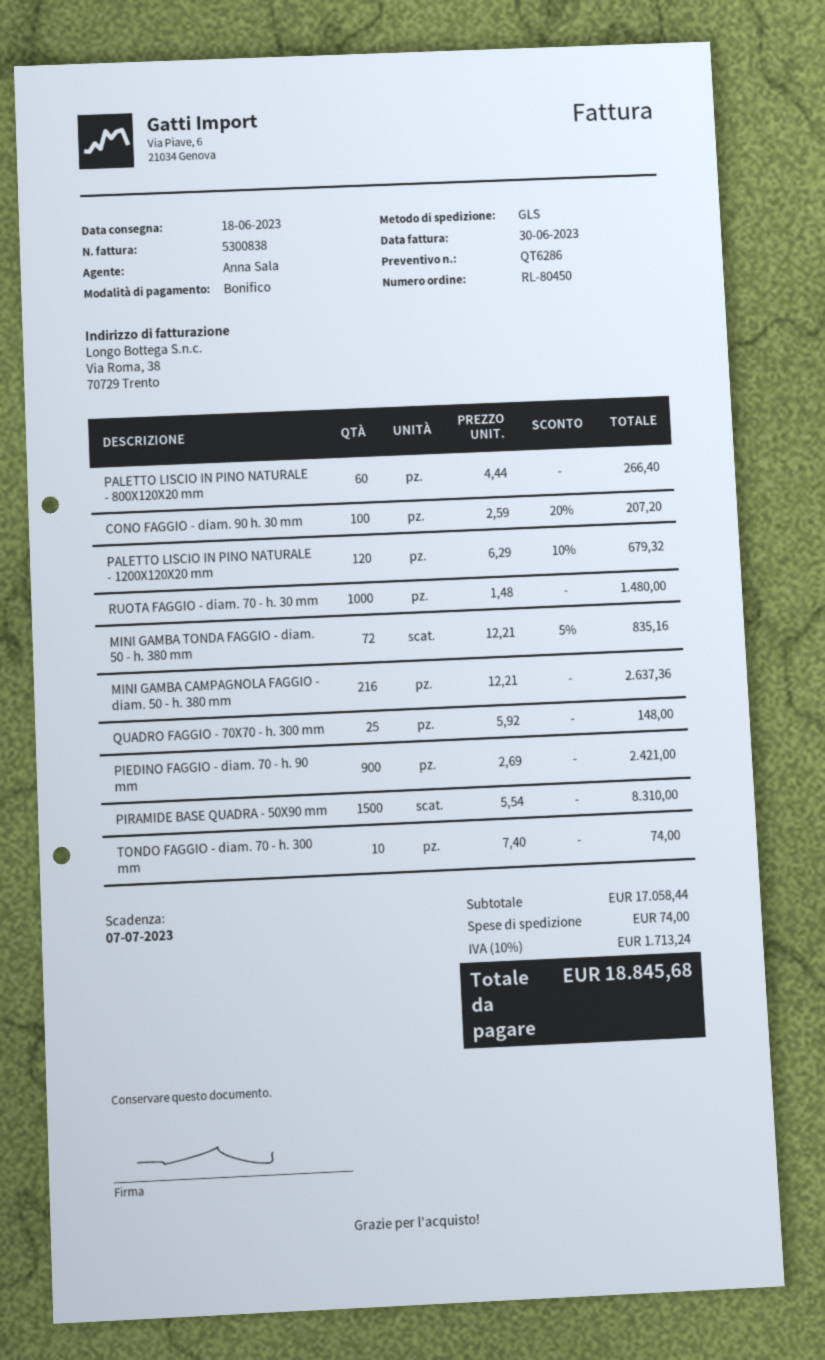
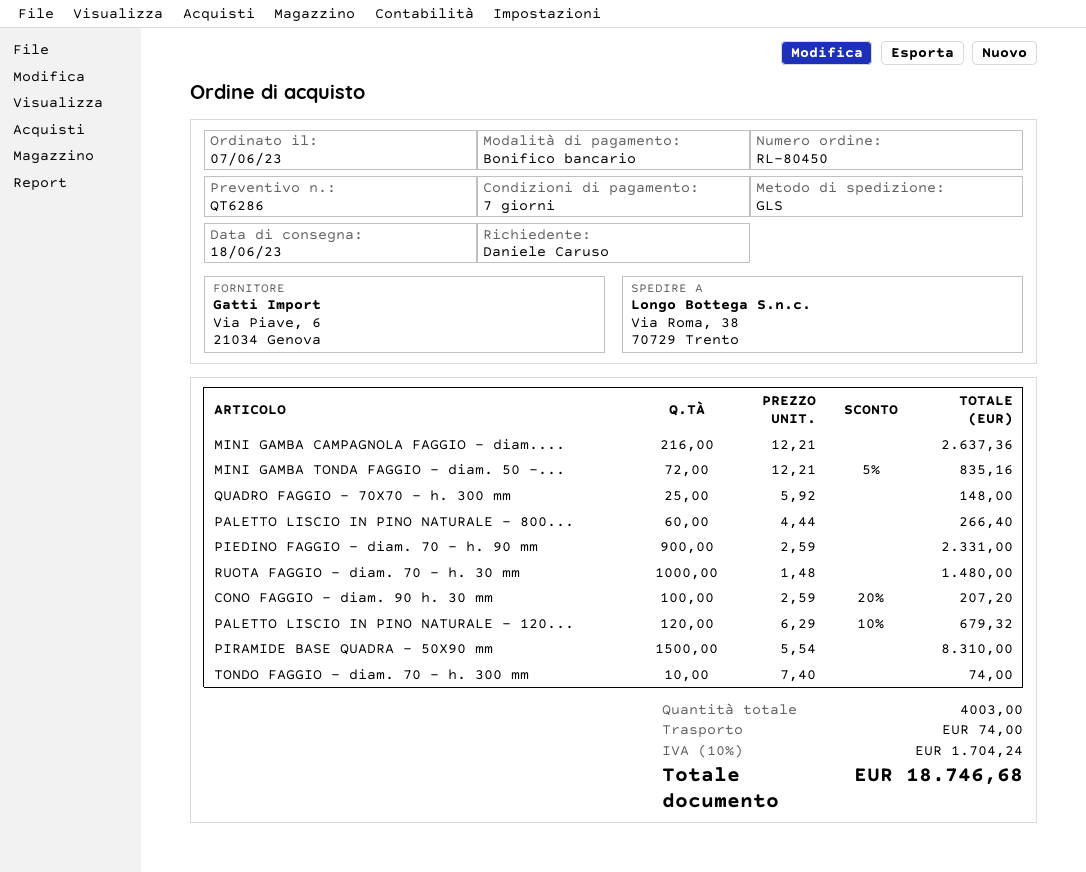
PIEDINO FAGGIO - diam. 70 - h. 90 mm: 900 x 2.69 = 2421.00 -> 900 x 2.59 = 2331.00
tax: 10% = 1713.24 -> 10% = 1704.24
total: 18845.68 -> 18746.68

